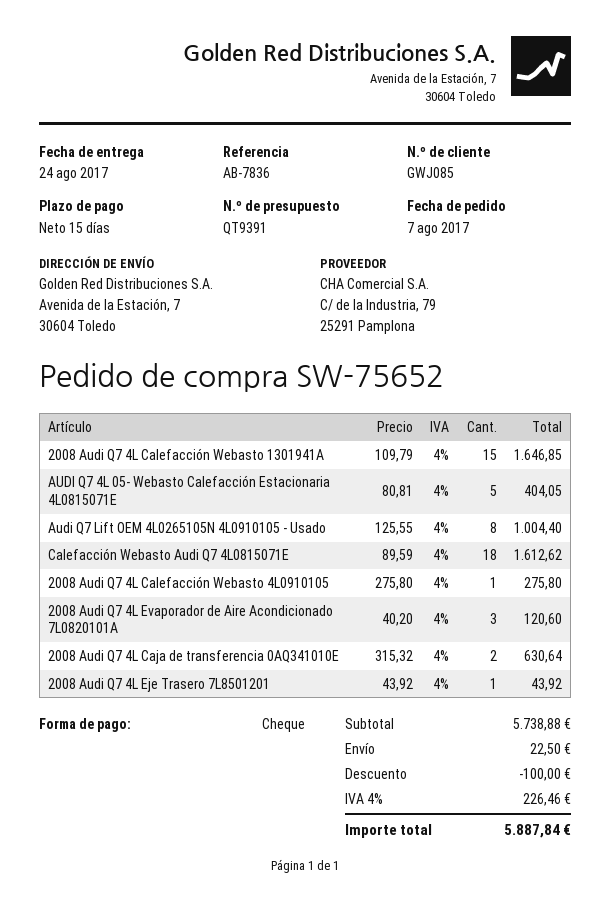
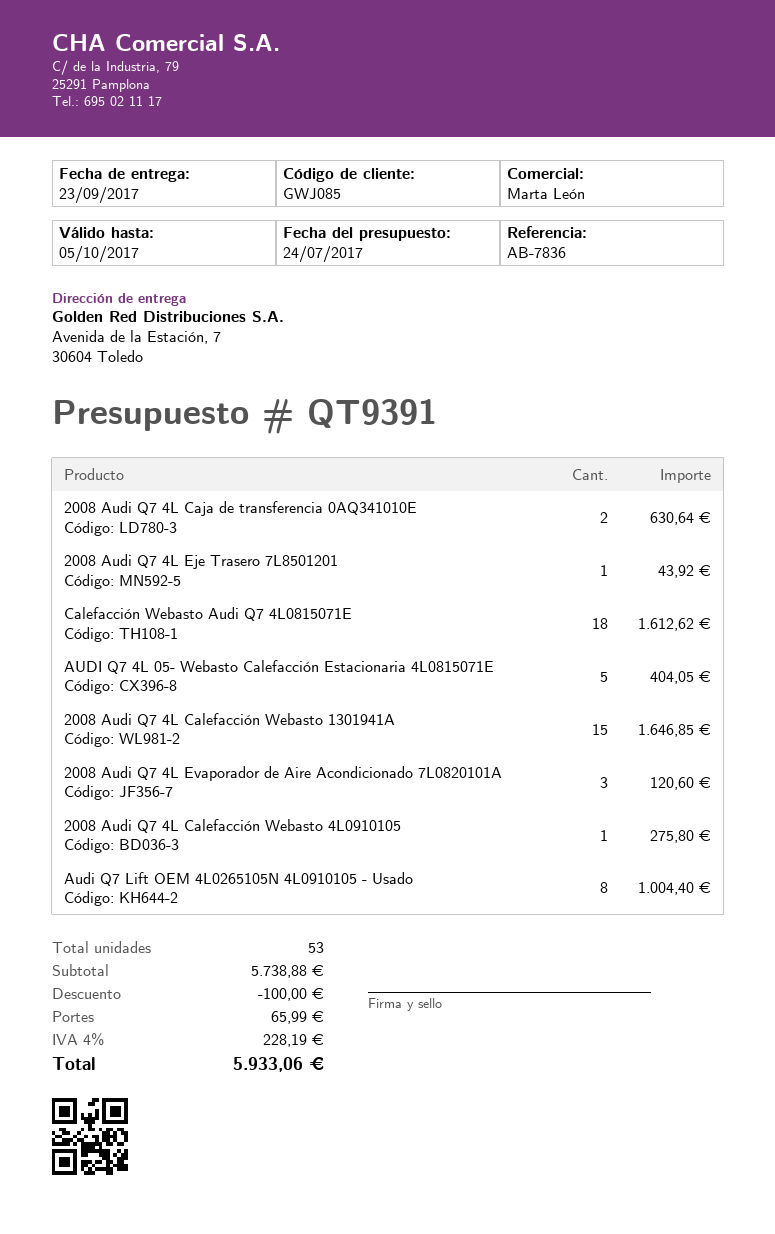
delivery date: 2017-08-24 -> 2017-09-23
shipping: 22.50 -> 65.99
tax: 4% = 226.46 -> 4% = 228.19
total: 5887.84 -> 5933.06

